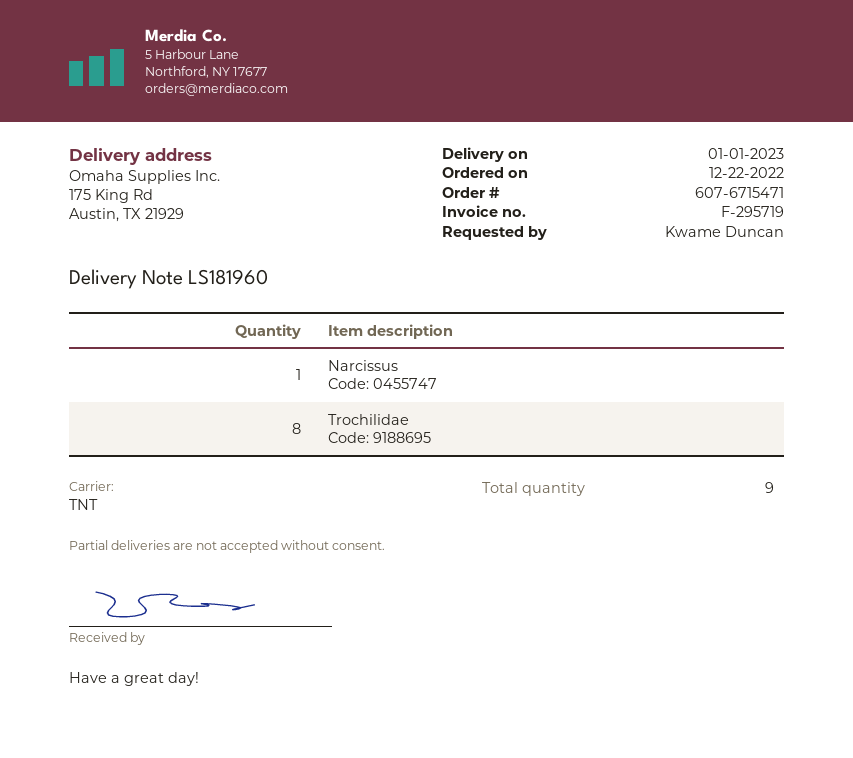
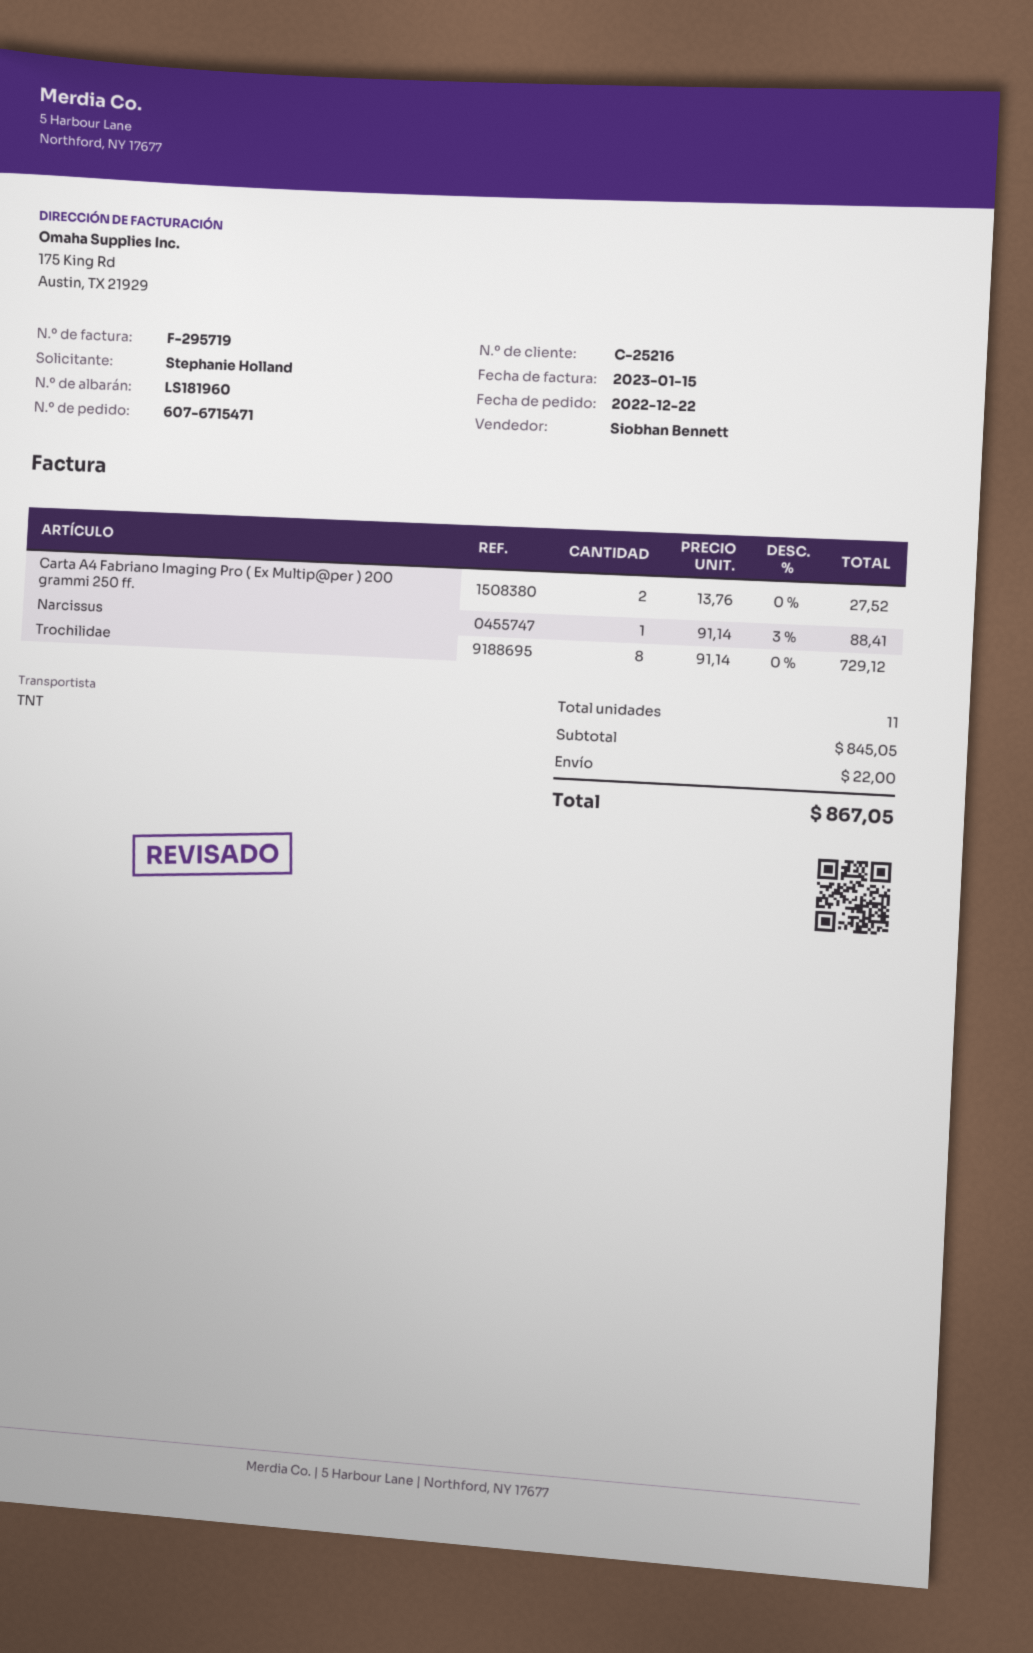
ordered by: Kwame Duncan -> Stephanie Holland
Carta A4 Fabriano Imaging Pro ( Ex Multip@per ) 200 grammi 250 ff.: none -> 2
total quantity: 9 -> 11

